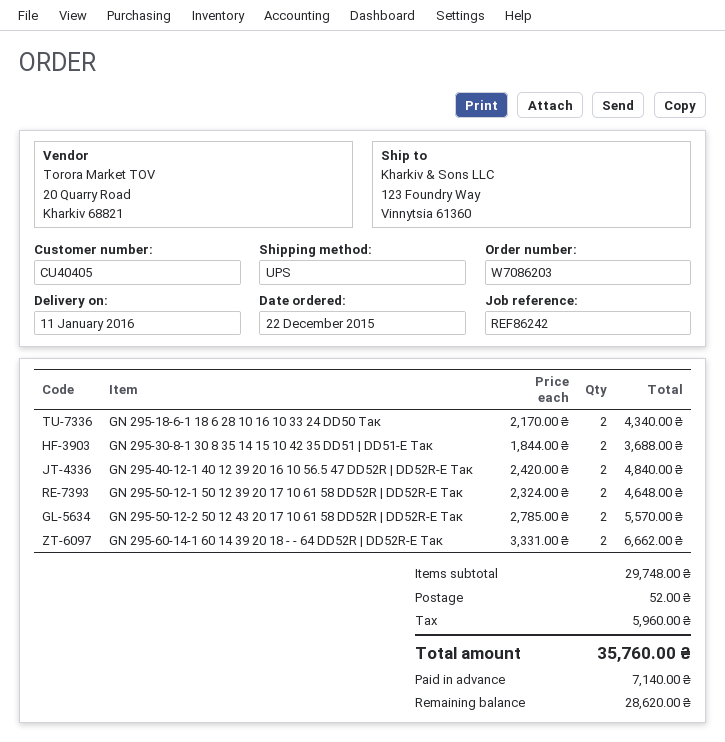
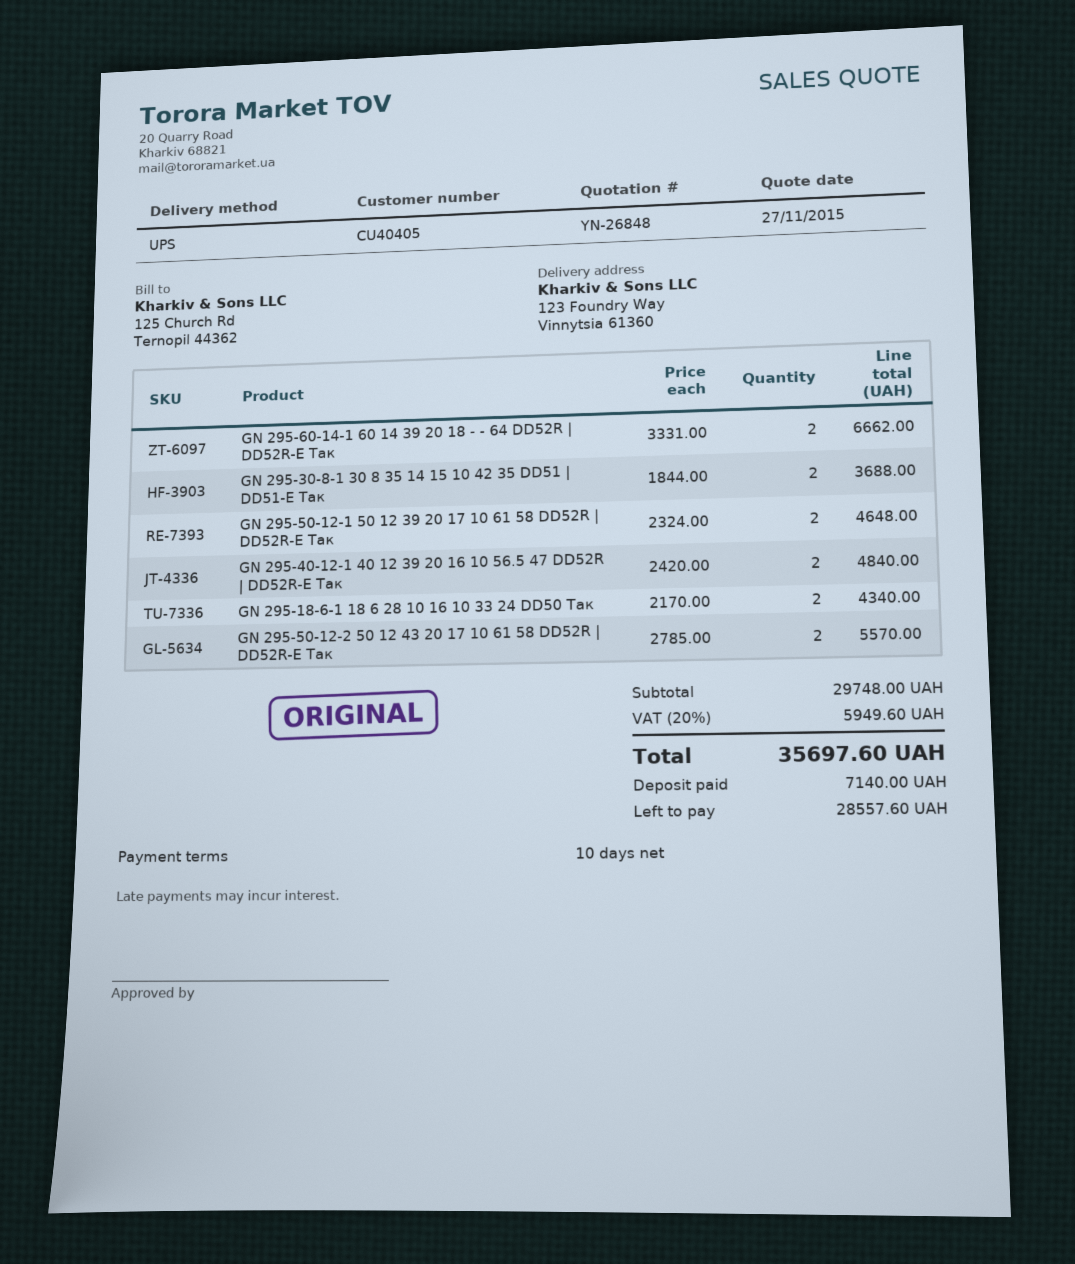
shipping: 52.00 -> none
tax: 5960.00 -> 5949.60
total: 35760.00 -> 35697.60
balance: 28620.00 -> 28557.60

